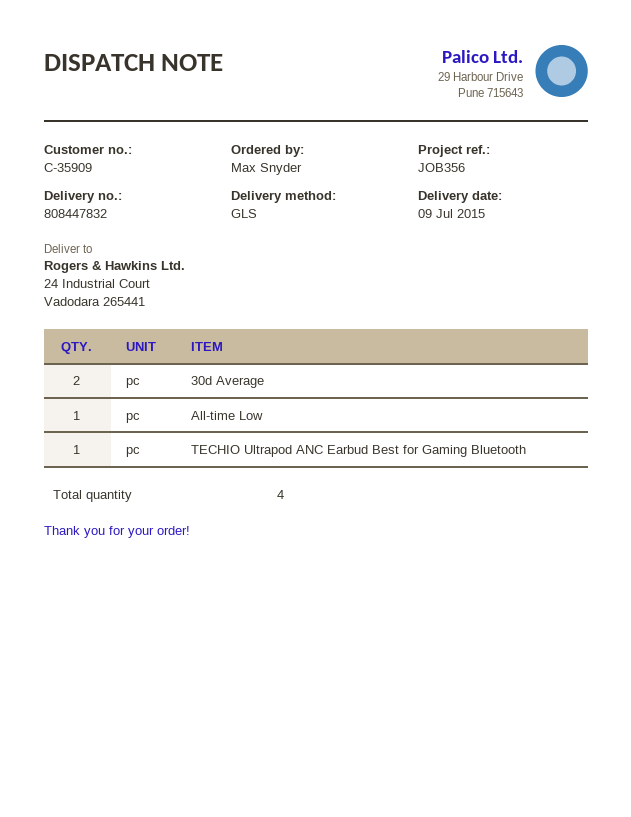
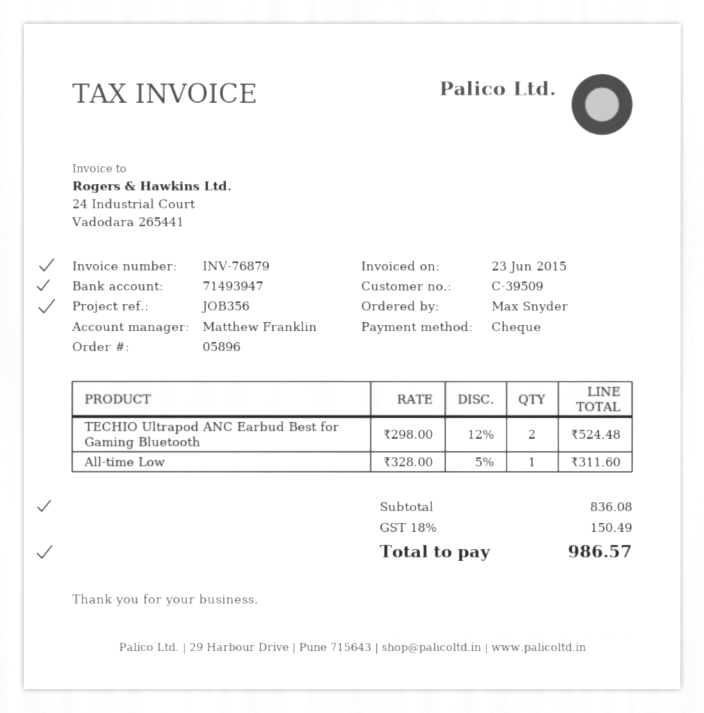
customer number: C-35909 -> C-39509
30d Average: 2 -> none
TECHIO Ultrapod ANC Earbud Best for Gaming Bluetooth: 1 -> 2

